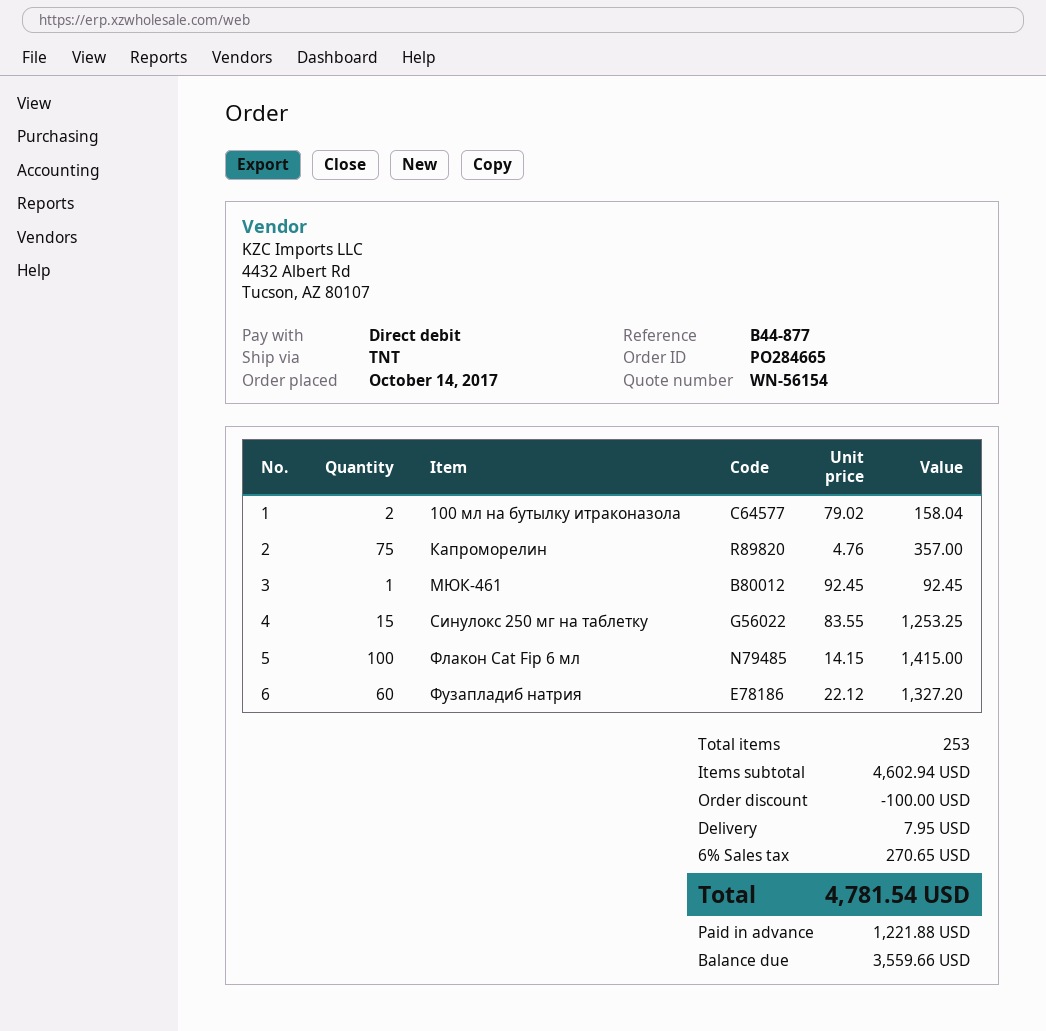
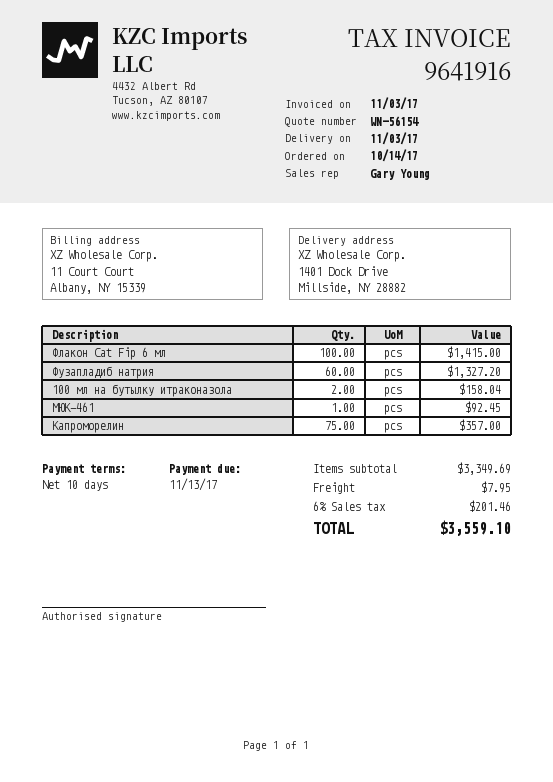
Синулокс 250 мг на таблетку: 15 for 1253.25 -> none
subtotal: 4602.94 -> 3349.69
discount: 100.00 -> none
tax: 6% = 270.65 -> 6% = 201.46
total: 4781.54 -> 3559.10

